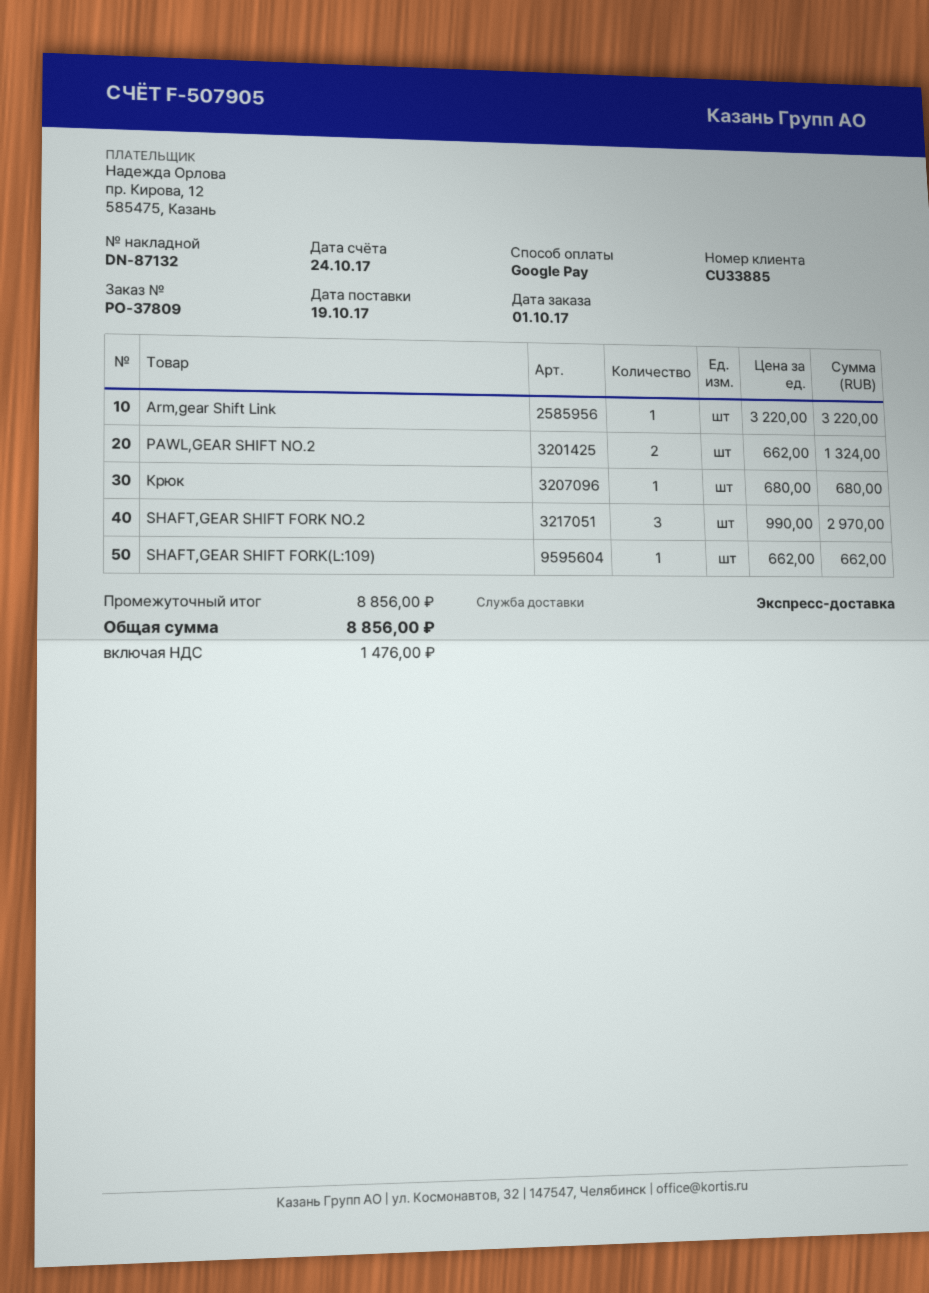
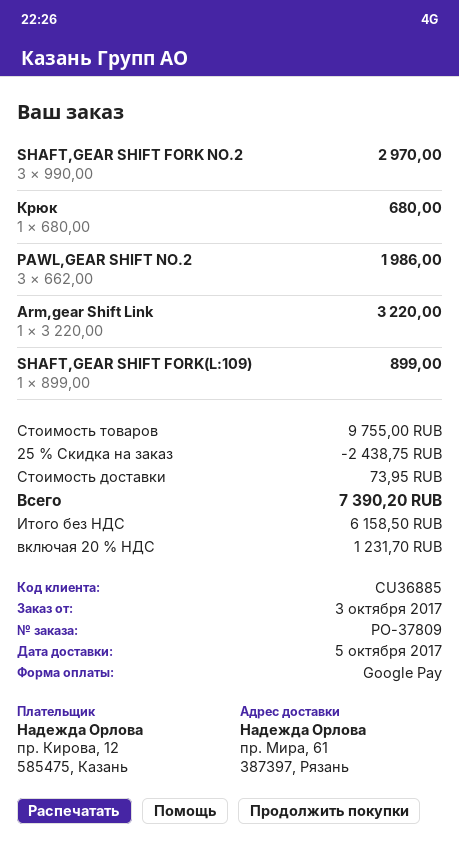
order date: 2017-10-01 -> 2017-10-03
delivery date: 2017-10-19 -> 2017-10-05
customer number: CU33885 -> CU36885
PAWL,GEAR SHIFT NO.2: 2 x 662.00 = 1324.00 -> 3 x 662.00 = 1986.00
SHAFT,GEAR SHIFT FORK(L:109): 1 x 662.00 = 662.00 -> 1 x 899.00 = 899.00
subtotal: 8856.00 -> 9755.00
discount: none -> 25% = 2438.75
shipping: none -> 73.95
tax: 1476.00 -> 1231.70
total: 8856.00 -> 7390.20

